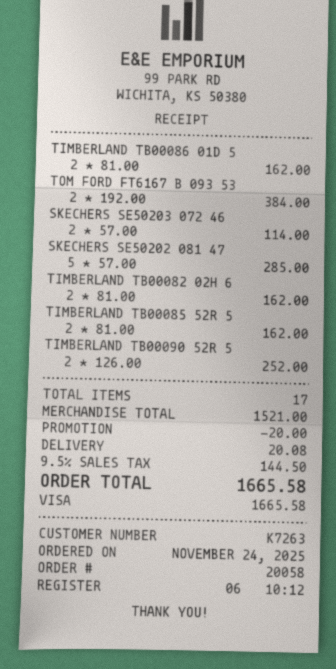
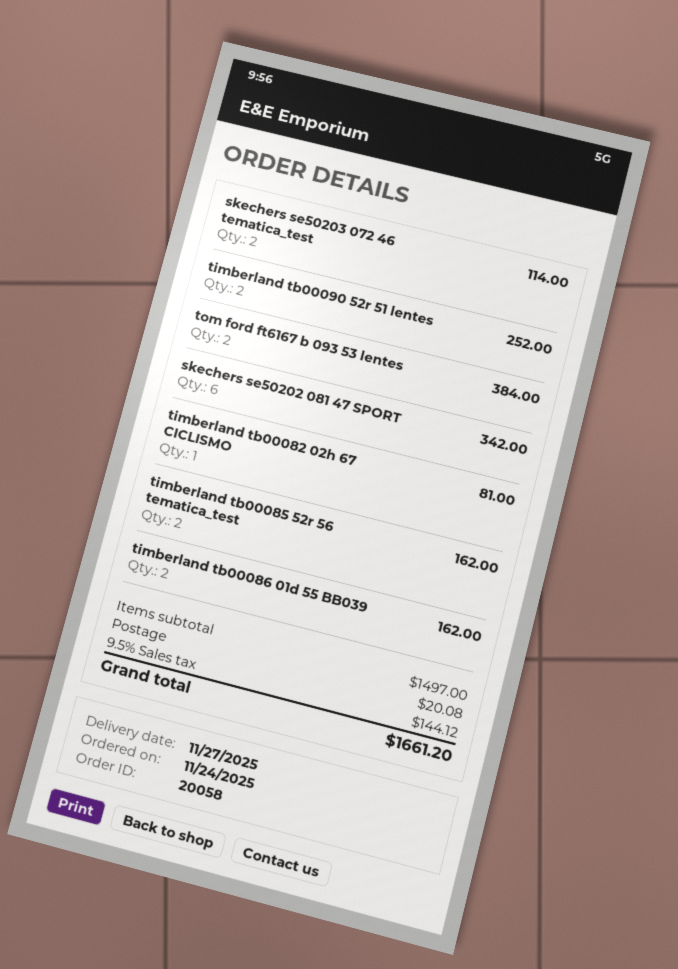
SKECHERS SE50202 081 47: 5 for 285.00 -> 6 for 342.00
TIMBERLAND TB00082 02H 6: 2 for 162.00 -> 1 for 81.00
subtotal: 1521.00 -> 1497.00
discount: 20.00 -> none
tax: 9.5% = 144.50 -> 9.5% = 144.12
total: 1665.58 -> 1661.20

